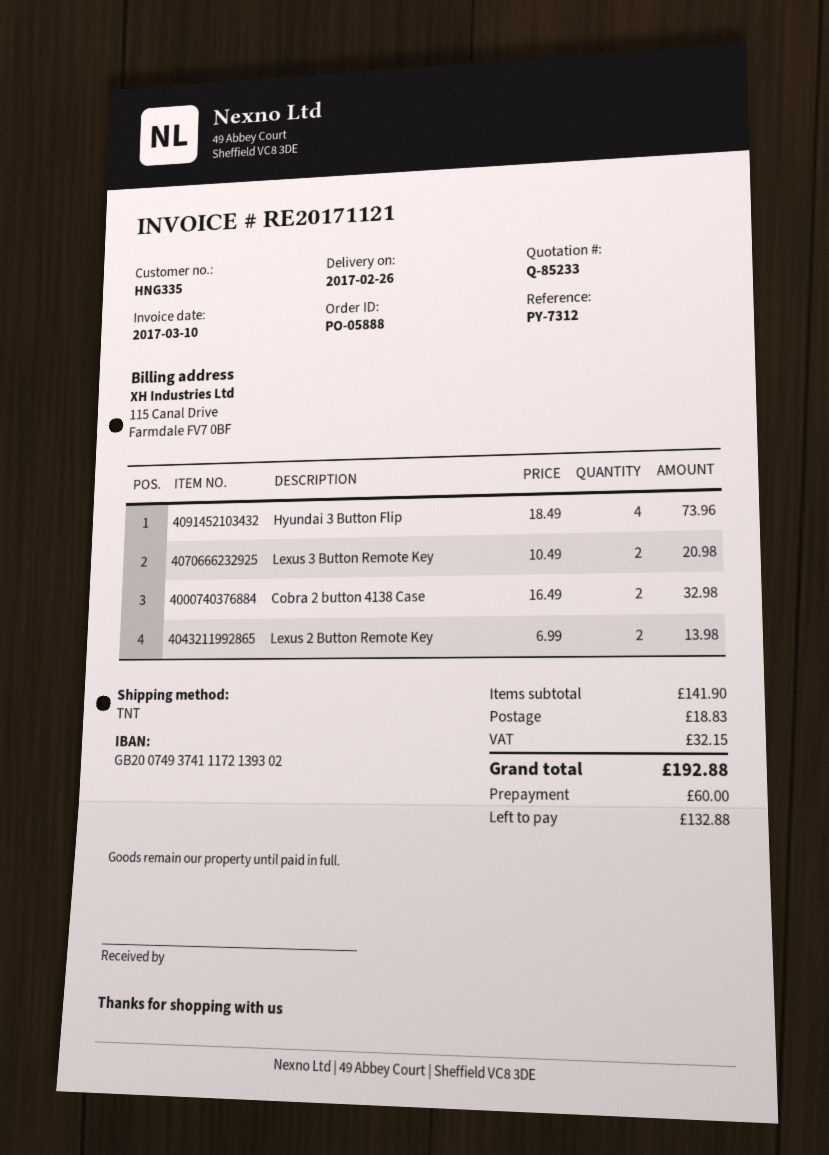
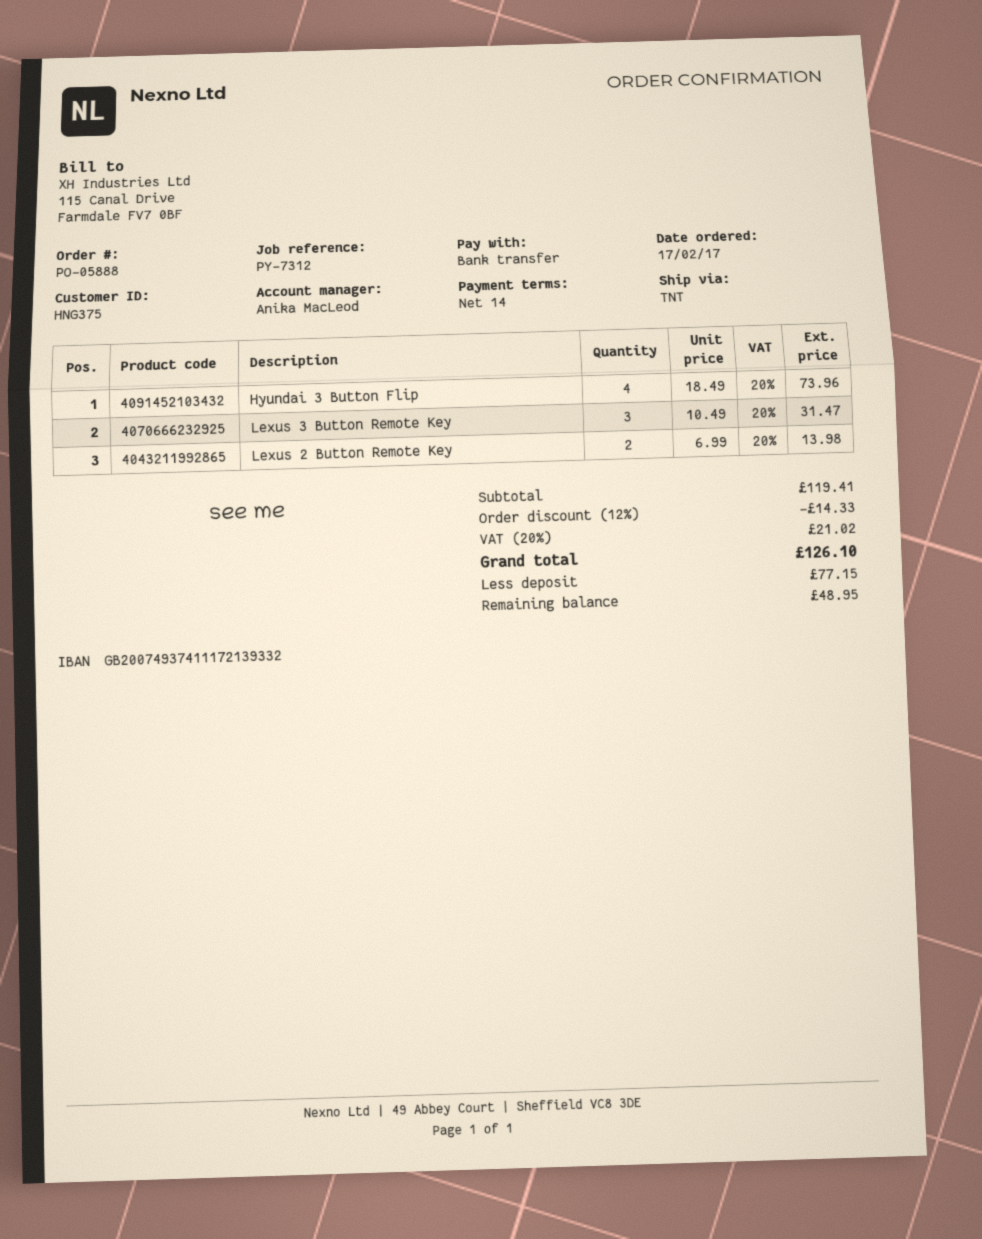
customer number: HNG335 -> HNG375
bank account: GB20074937411172139302 -> GB20074937411172139332
Lexus 3 Button Remote Key: 2 x 10.49 = 20.98 -> 3 x 10.49 = 31.47
Cobra 2 button 4138 Case: 2 x 16.49 = 32.98 -> none
subtotal: 141.90 -> 119.41
discount: none -> 12% = 14.33
shipping: 18.83 -> none
tax: 32.15 -> 21.02
total: 192.88 -> 126.10
deposit: 60.00 -> 77.15
balance: 132.88 -> 48.95

